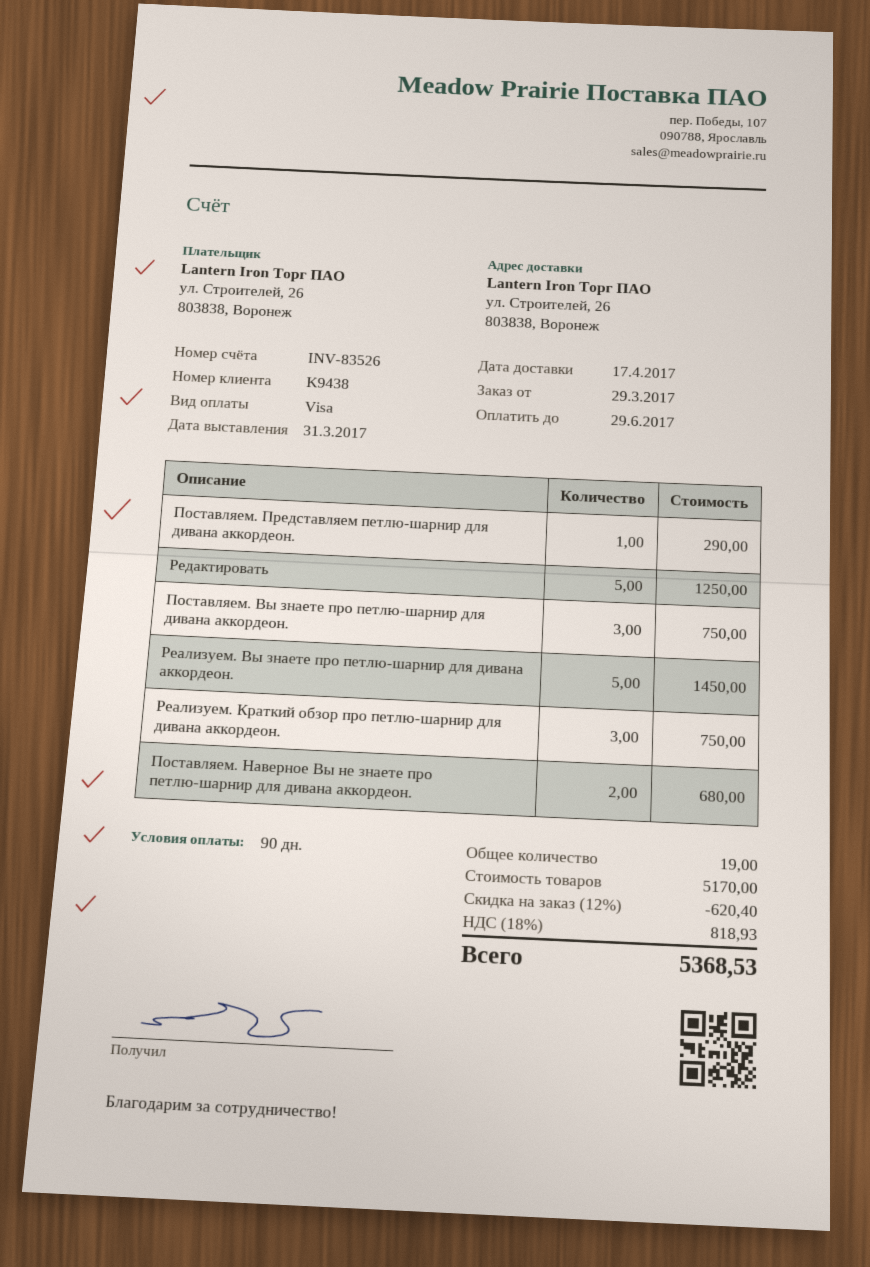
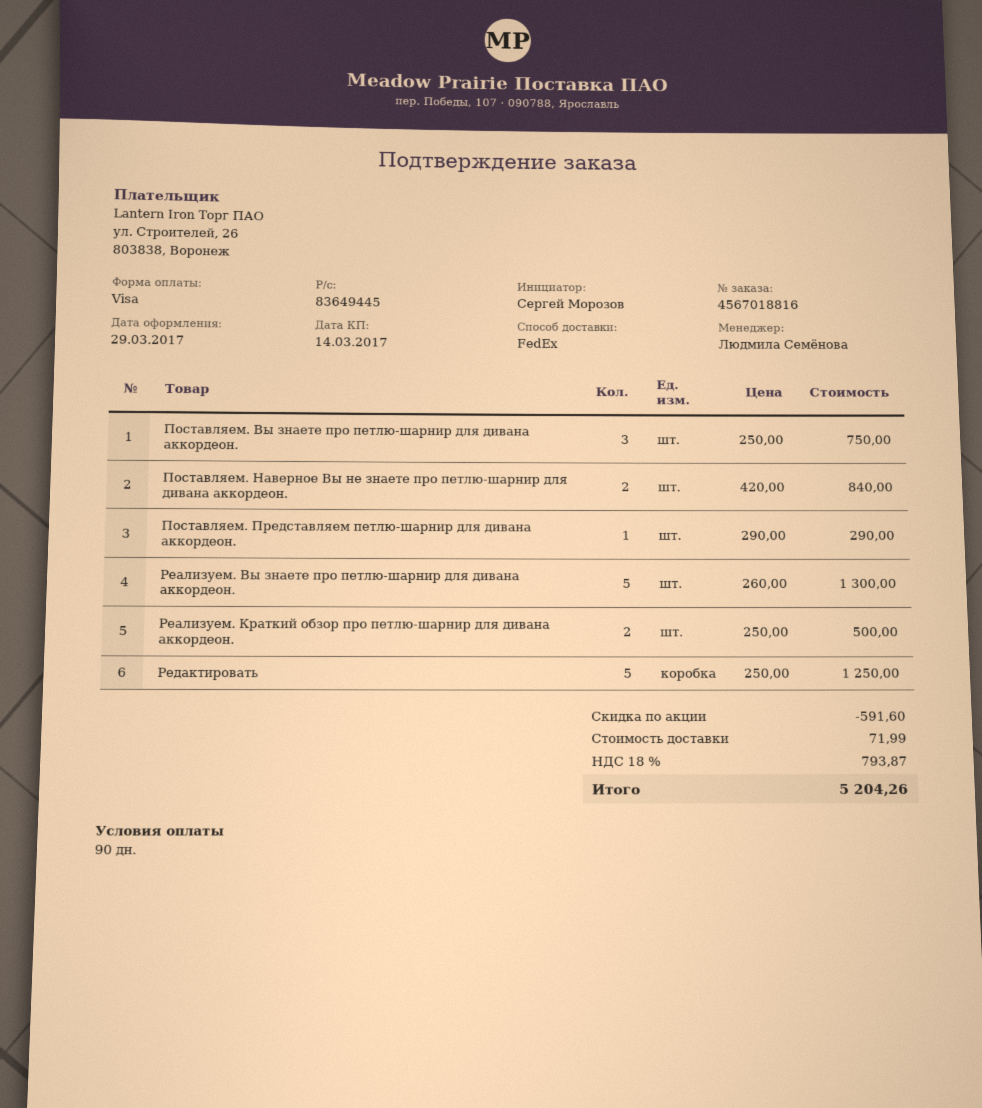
Реализуем. Вы знаете про петлю-шарнир для дивана аккордеон.: 5 for 1450.00 -> 5 for 1300.00
Реализуем. Краткий обзор про петлю-шарнир для дивана аккордеон.: 3 for 750.00 -> 2 for 500.00
Поставляем. Наверное Вы не знаете про петлю-шарнир для дивана аккордеон.: 2 for 680.00 -> 2 for 840.00
discount: 620.40 -> 591.60
shipping: none -> 71.99
tax: 18% = 818.93 -> 18% = 793.87
total: 5368.53 -> 5204.26

